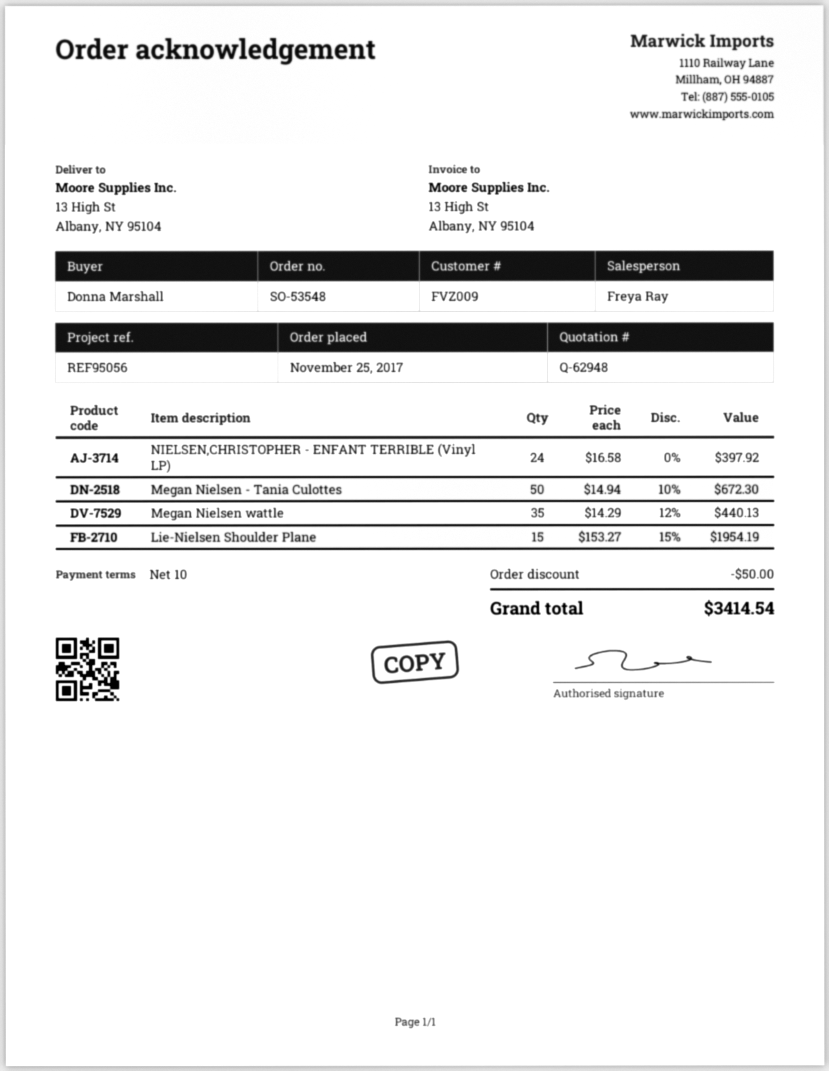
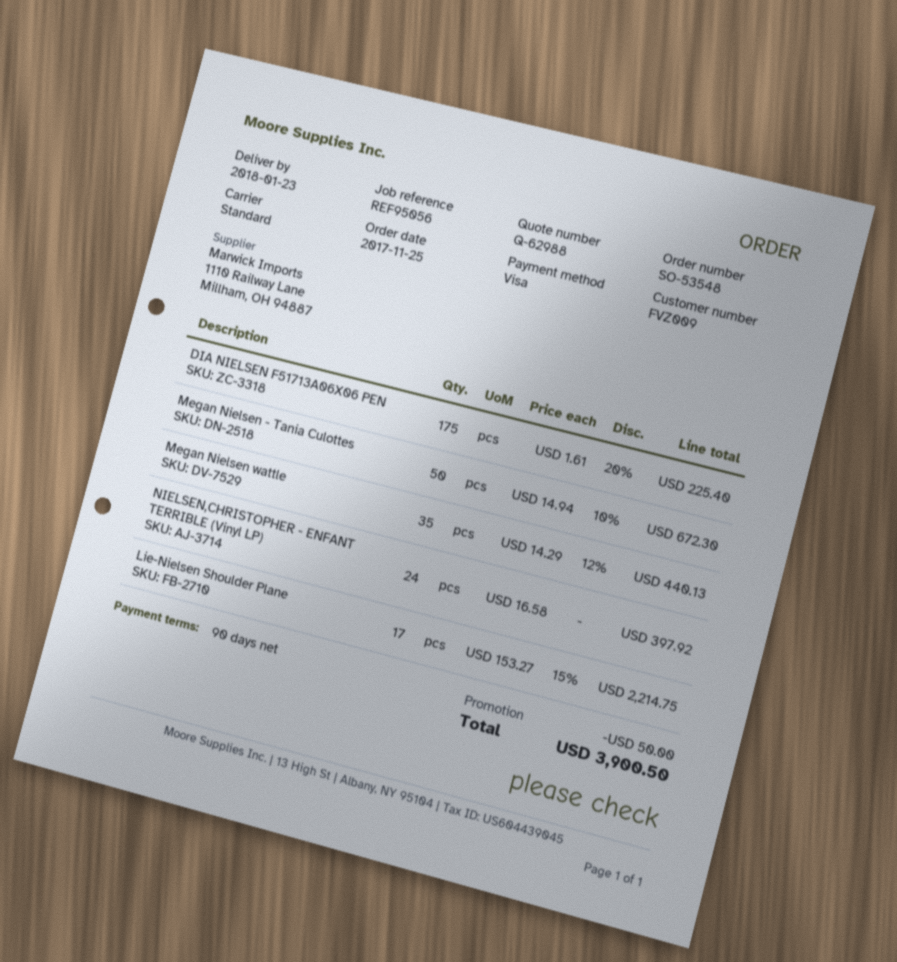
quote number: Q-62948 -> Q-62988
payment terms: 10 days -> 90 days
Lie-Nielsen Shoulder Plane: 15 x 153.27 - 15% = 1954.19 -> 17 x 153.27 - 15% = 2214.75
DIA NIELSEN F51713A06X06 PEN: none -> 175 x 1.61 - 20% = 225.40
total: 3414.54 -> 3900.50

